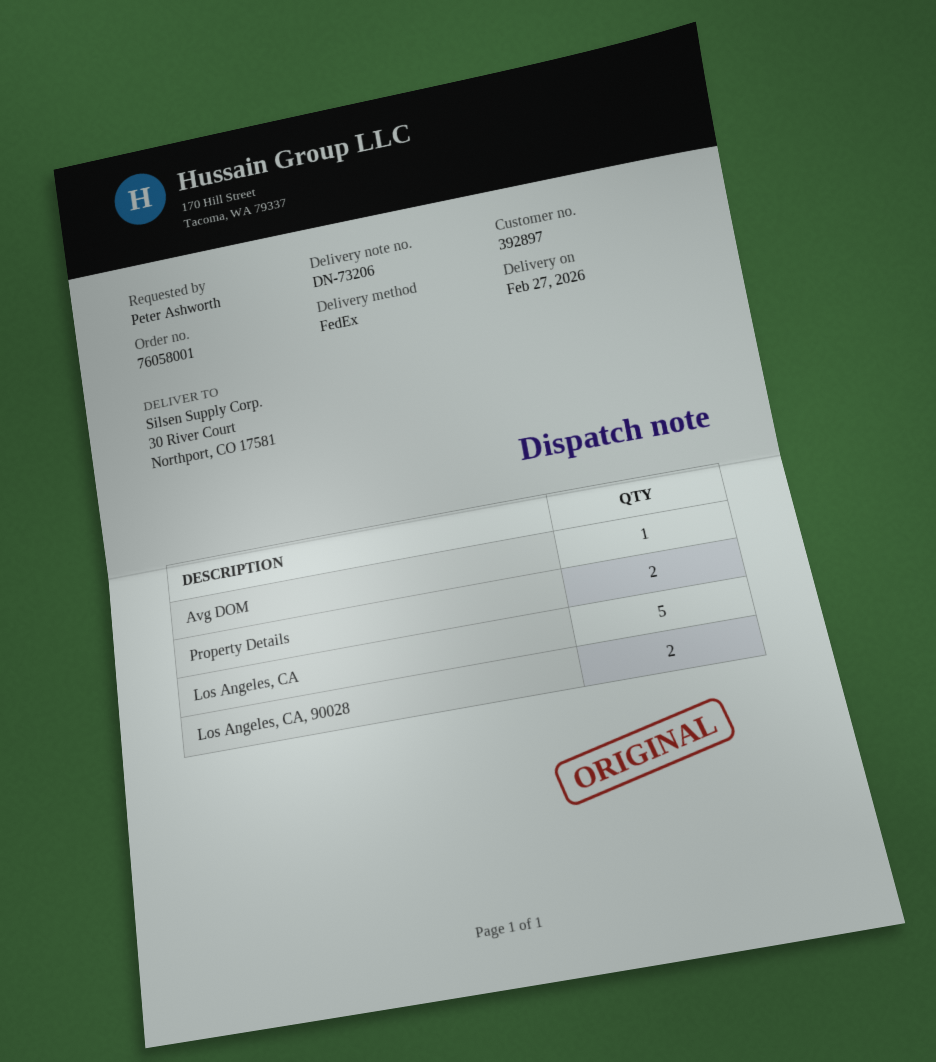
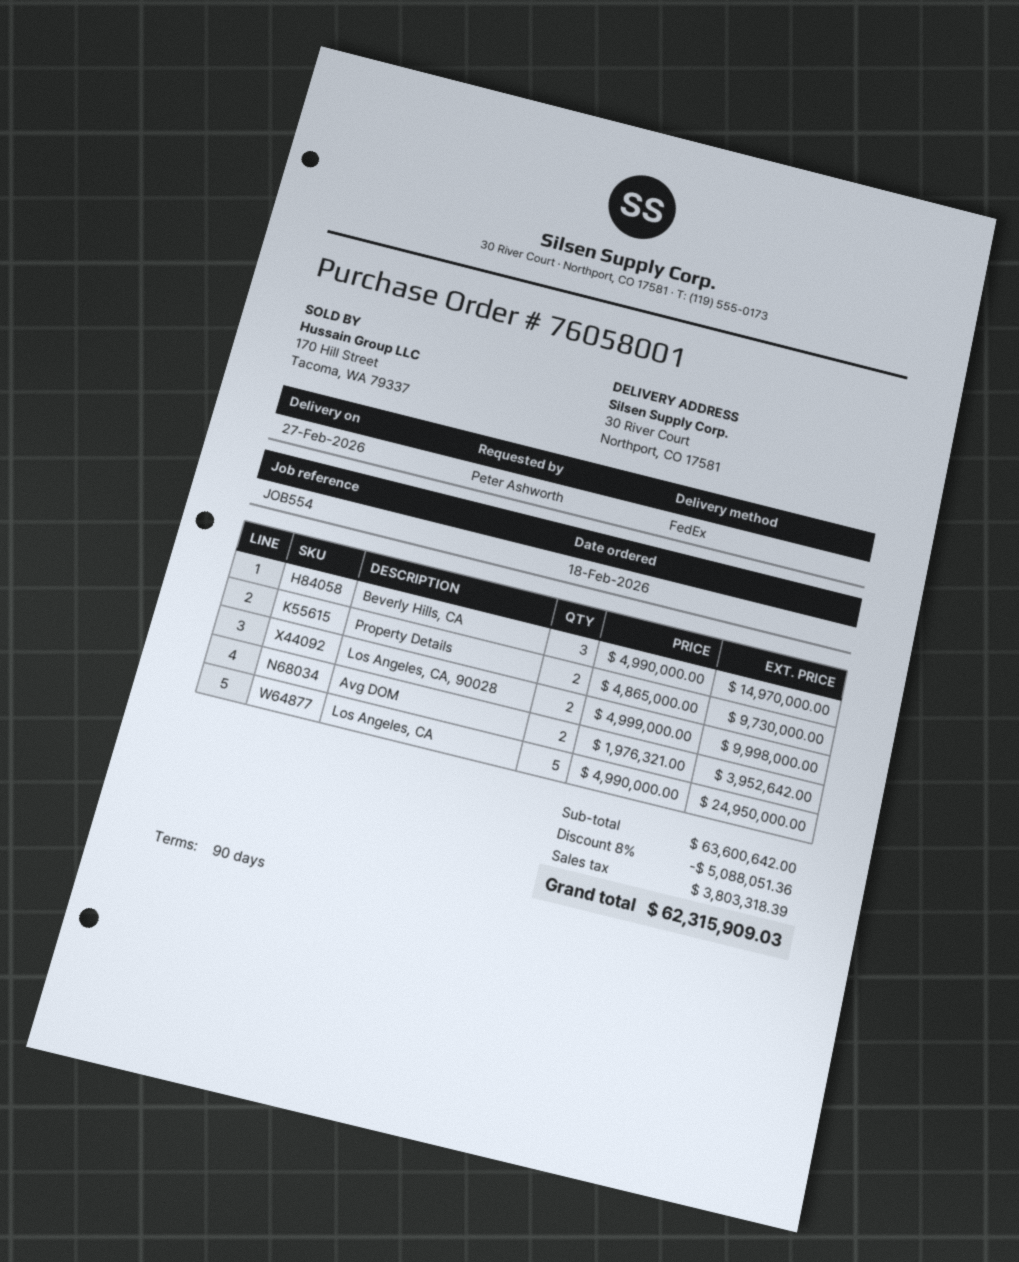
Avg DOM: 1 -> 2
Beverly Hills, CA: none -> 3

